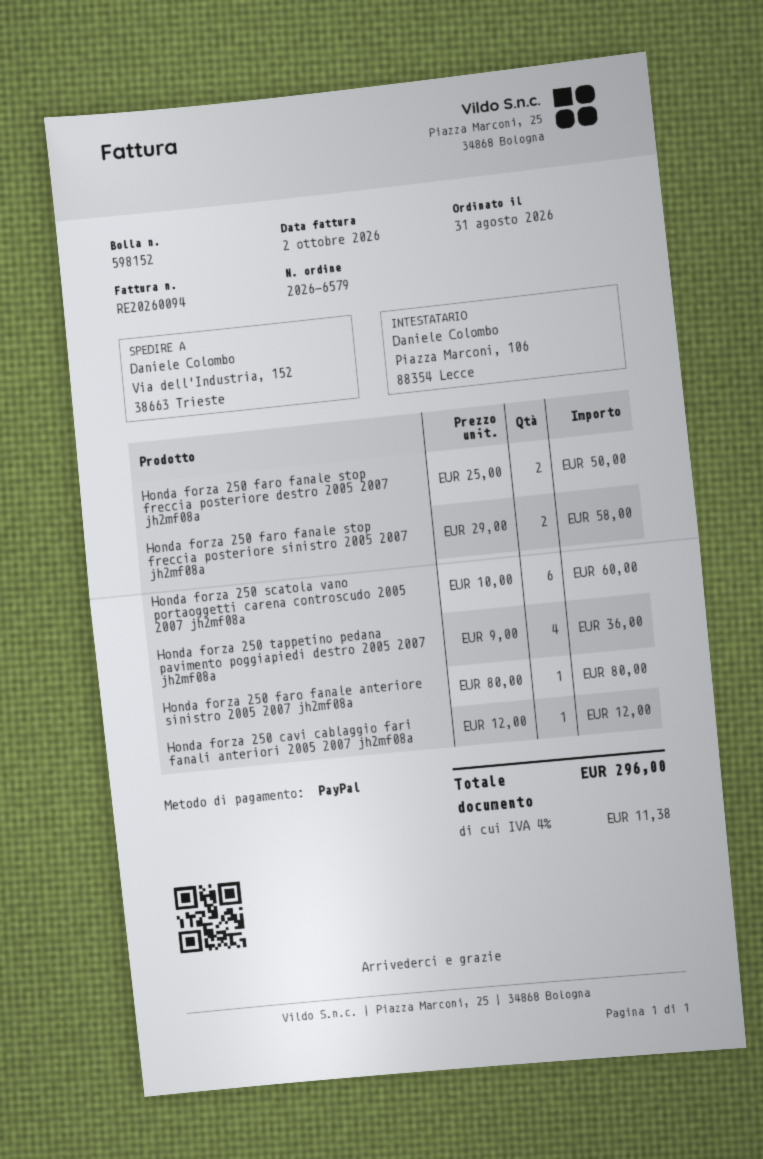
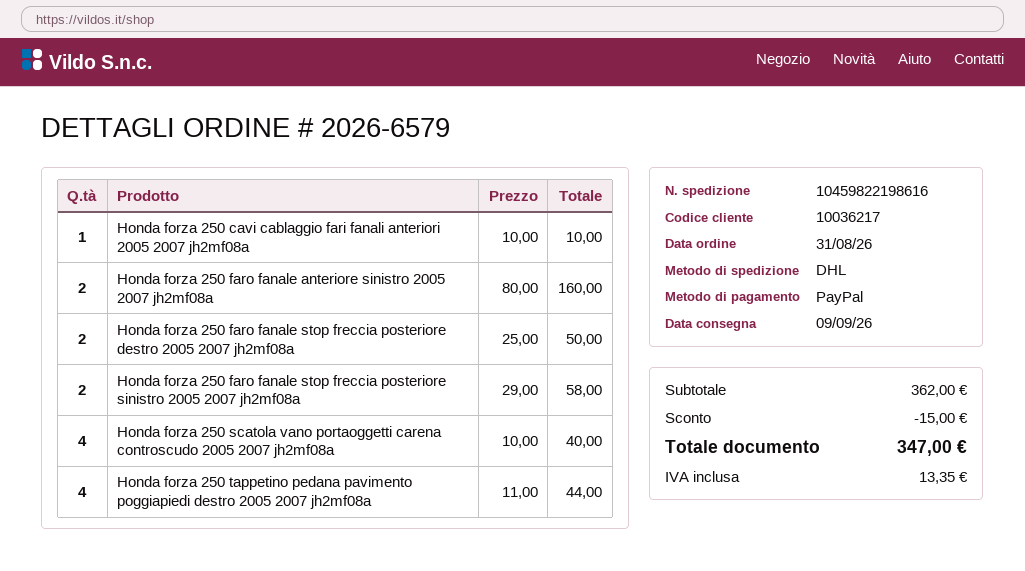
Honda forza 250 scatola vano portaoggetti carena controscudo 2005 2007 jh2mf08a: 6 x 10.00 = 60.00 -> 4 x 10.00 = 40.00
Honda forza 250 tappetino pedana pavimento poggiapiedi destro 2005 2007 jh2mf08a: 4 x 9.00 = 36.00 -> 4 x 11.00 = 44.00
Honda forza 250 faro fanale anteriore sinistro 2005 2007 jh2mf08a: 1 x 80.00 = 80.00 -> 2 x 80.00 = 160.00
Honda forza 250 cavi cablaggio fari fanali anteriori 2005 2007 jh2mf08a: 1 x 12.00 = 12.00 -> 1 x 10.00 = 10.00
discount: none -> 15.00
tax: 11.38 -> 13.35
total: 296.00 -> 347.00

